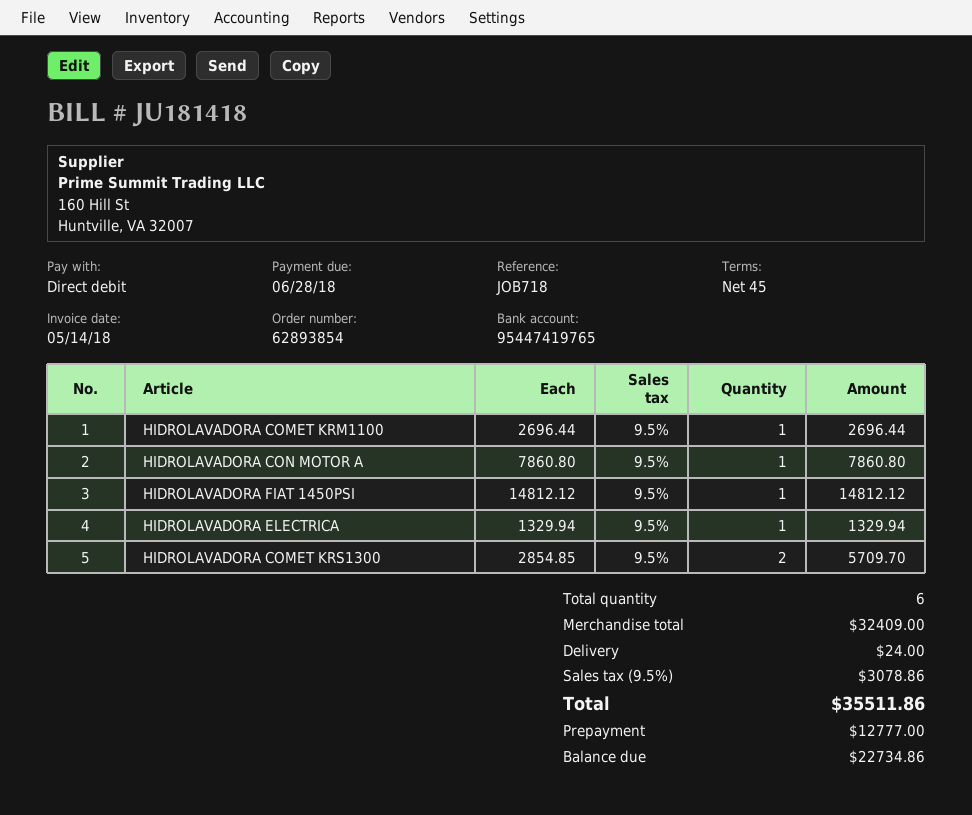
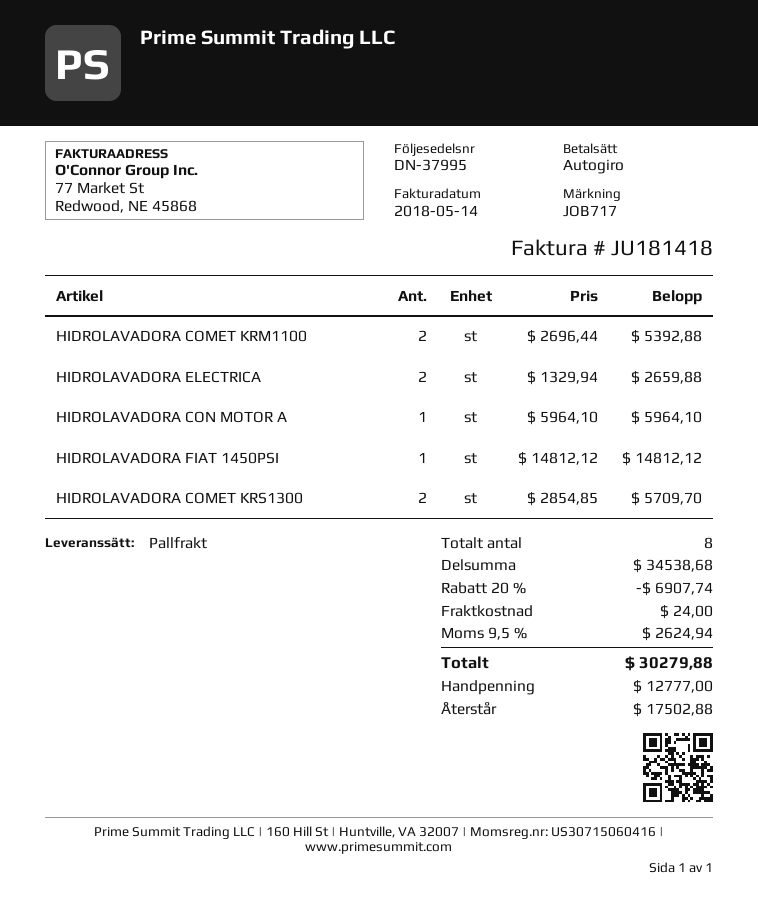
reference: JOB718 -> JOB717
HIDROLAVADORA COMET KRM1100: 1 x 2696.44 = 2696.44 -> 2 x 2696.44 = 5392.88
HIDROLAVADORA CON MOTOR A: 1 x 7860.80 = 7860.80 -> 1 x 5964.10 = 5964.10
HIDROLAVADORA ELECTRICA: 1 x 1329.94 = 1329.94 -> 2 x 1329.94 = 2659.88
total quantity: 6 -> 8
subtotal: 32409.00 -> 34538.68
discount: none -> 20% = 6907.74
tax: 9.5% = 3078.86 -> 9.5% = 2624.94
total: 35511.86 -> 30279.88
balance: 22734.86 -> 17502.88

